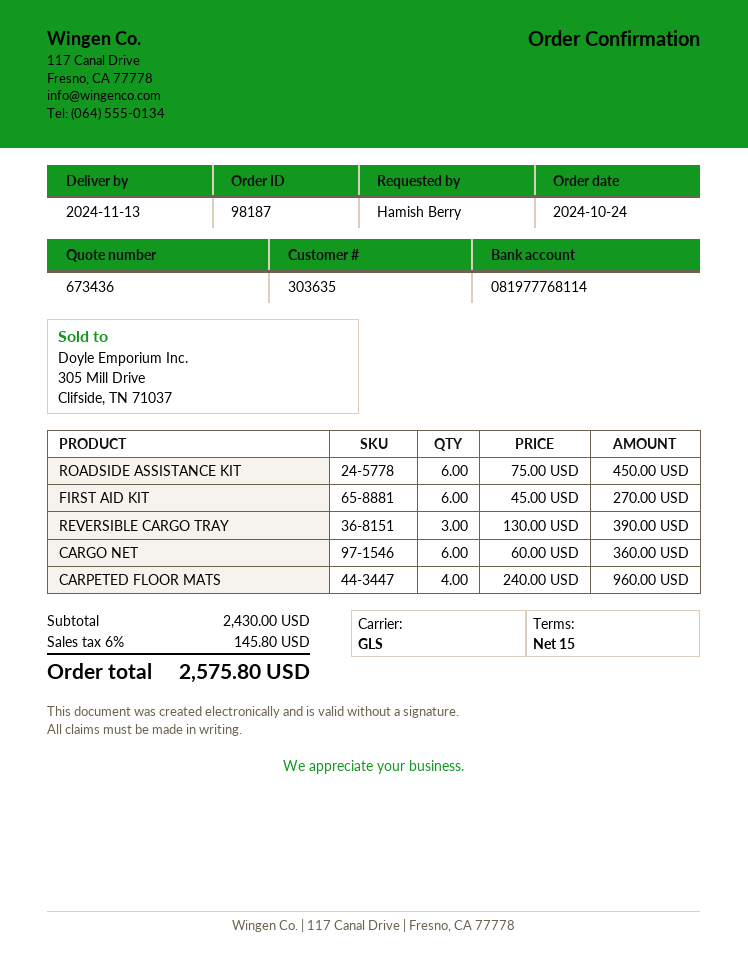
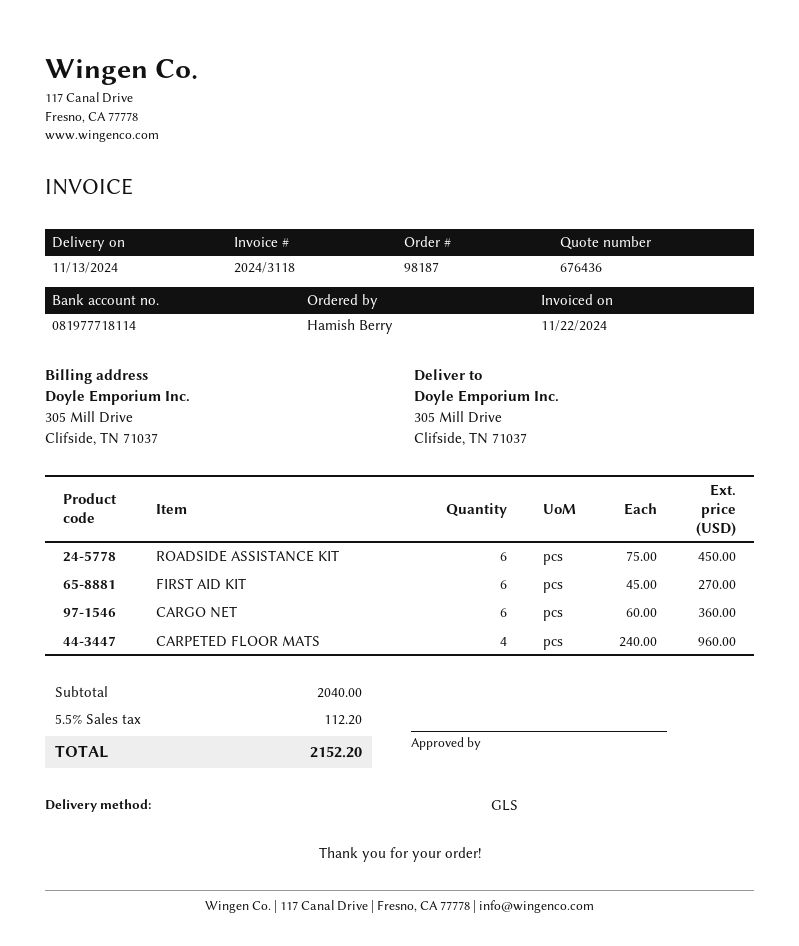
quote number: 673436 -> 676436
bank account: 081977768114 -> 081977718114
REVERSIBLE CARGO TRAY: 3 x 130.00 = 390.00 -> none
subtotal: 2430.00 -> 2040.00
tax: 6% = 145.80 -> 5.5% = 112.20
total: 2575.80 -> 2152.20

